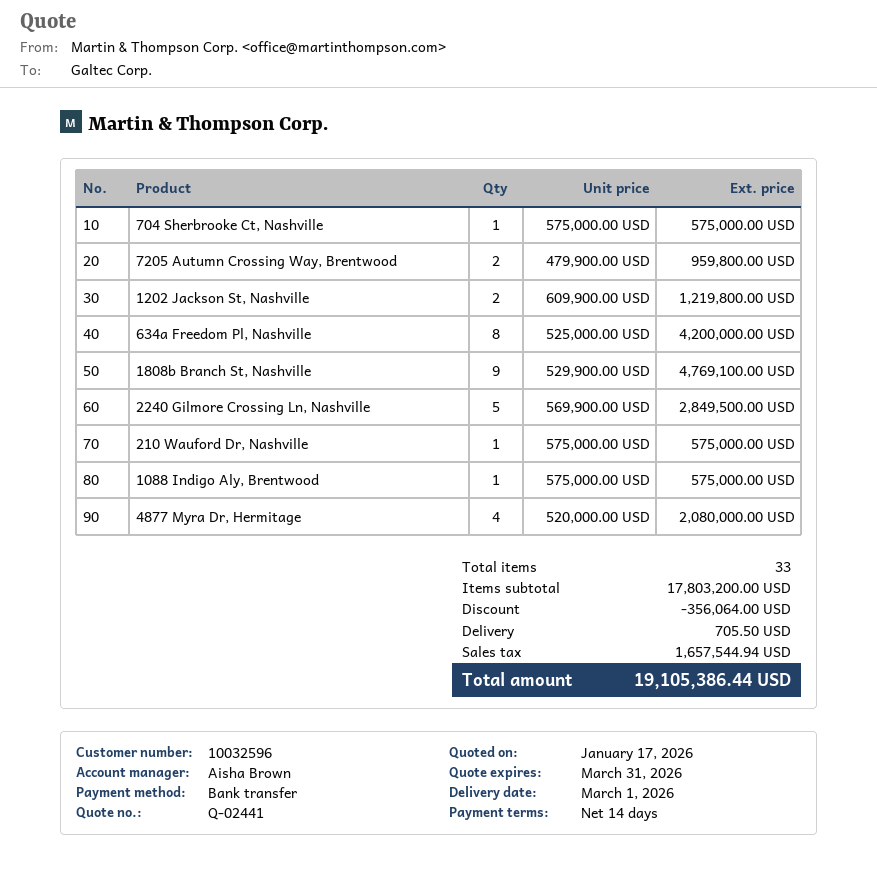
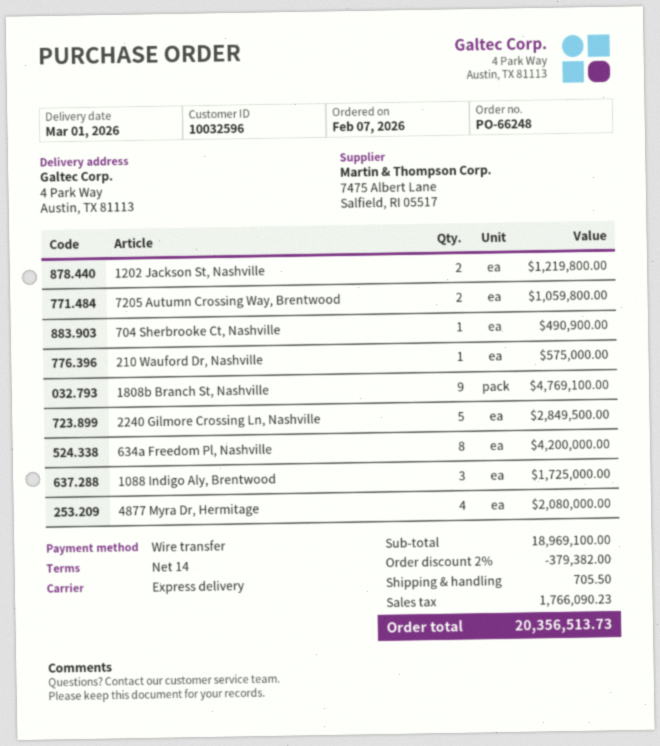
704 Sherbrooke Ct, Nashville: 1 for 575000.00 -> 1 for 490900.00
7205 Autumn Crossing Way, Brentwood: 2 for 959800.00 -> 2 for 1059800.00
1088 Indigo Aly, Brentwood: 1 for 575000.00 -> 3 for 1725000.00
subtotal: 17803200.00 -> 18969100.00
discount: 356064.00 -> 379382.00
tax: 1657544.94 -> 1766090.23
total: 19105386.44 -> 20356513.73

